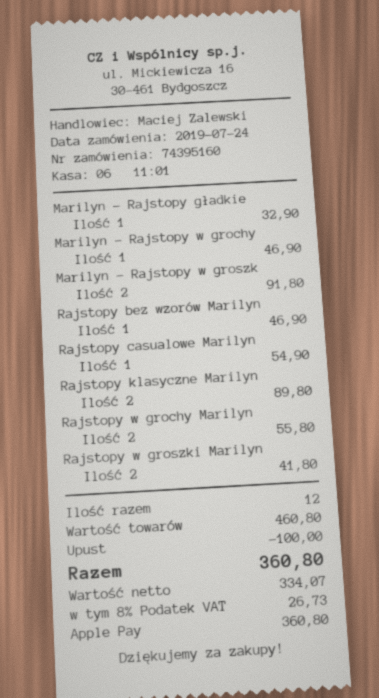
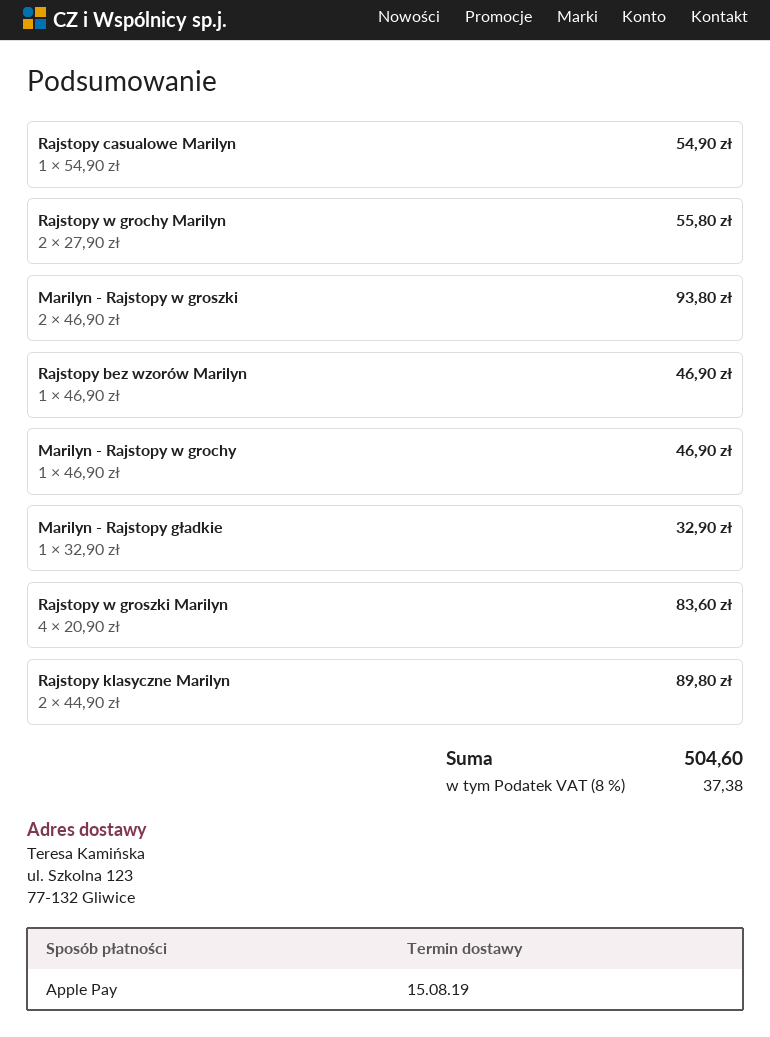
Marilyn - Rajstopy w groszk: 2 for 91.80 -> 2 for 93.80
Rajstopy w groszki Marilyn: 2 for 41.80 -> 4 for 83.60
discount: 100.00 -> none
tax: 8% = 26.73 -> 8% = 37.38
total: 360.80 -> 504.60

